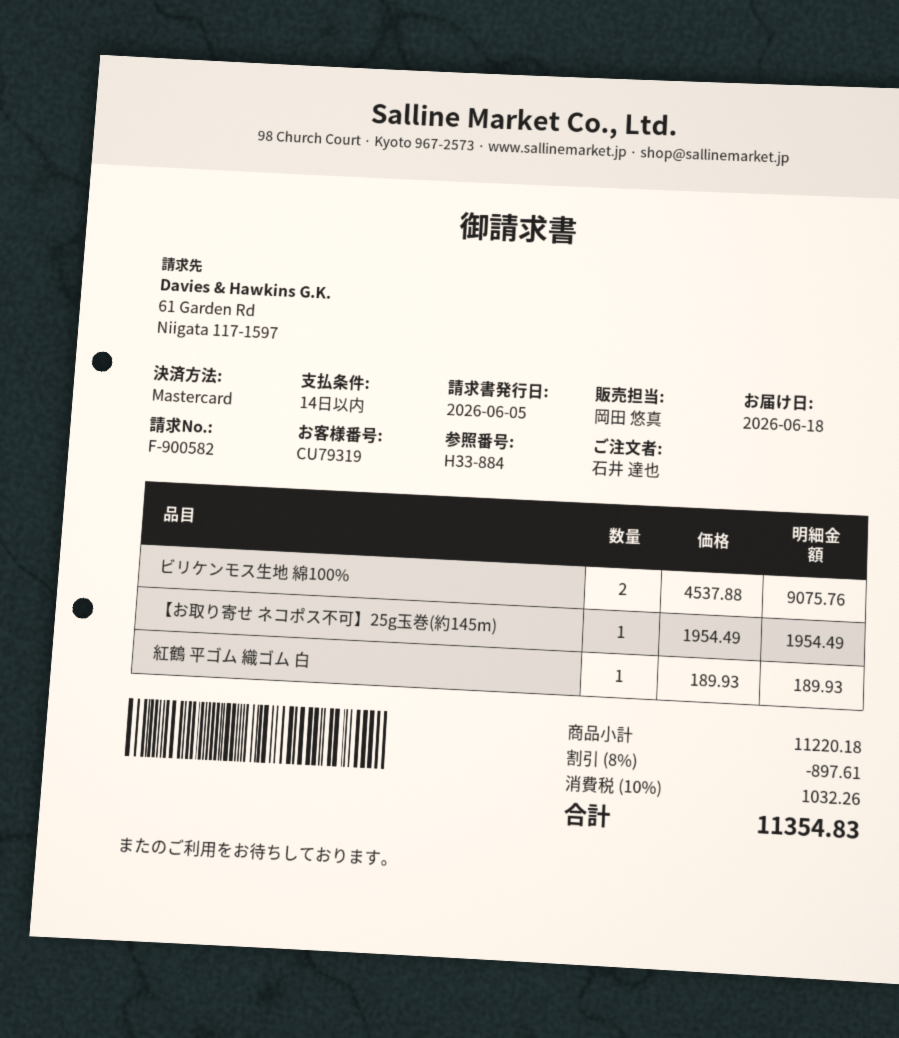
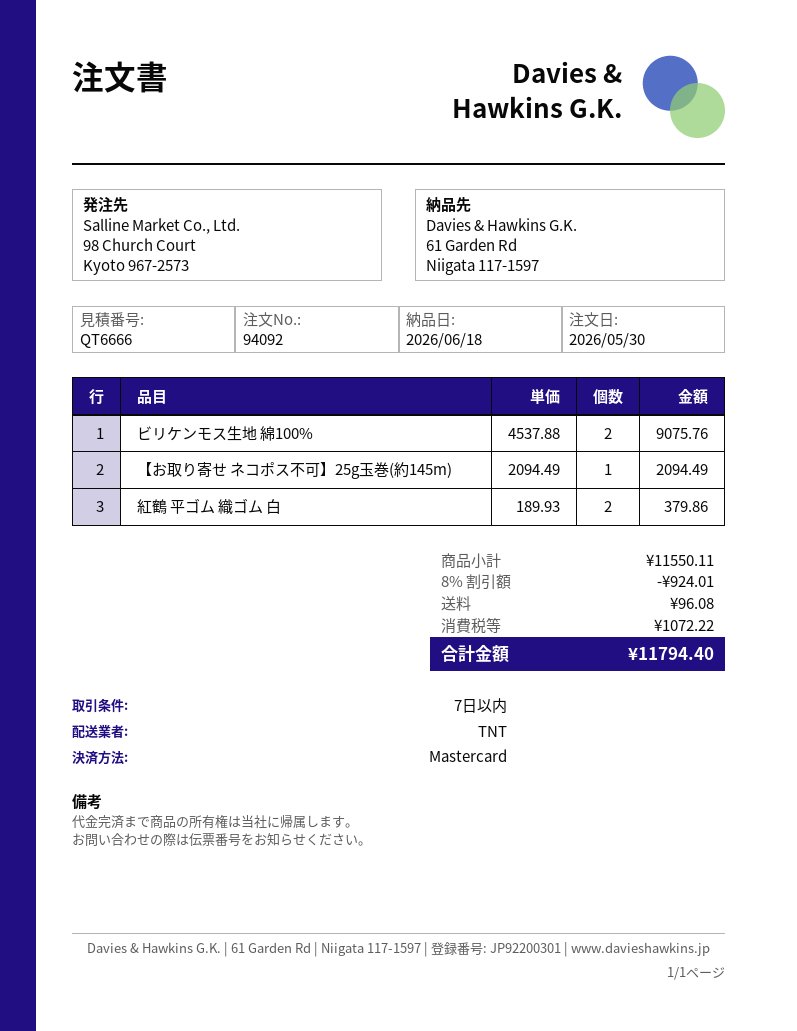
payment terms: 14 days -> 7 days
【お取り寄せ ネコポス不可】25g玉巻(約145m): 1 x 1954.49 = 1954.49 -> 1 x 2094.49 = 2094.49
紅鶴 平ゴム 織ゴム 白: 1 x 189.93 = 189.93 -> 2 x 189.93 = 379.86
subtotal: 11220.18 -> 11550.11
discount: 8% = 897.61 -> 8% = 924.01
shipping: none -> 96.08
tax: 1032.26 -> 1072.22
total: 11354.83 -> 11794.40

